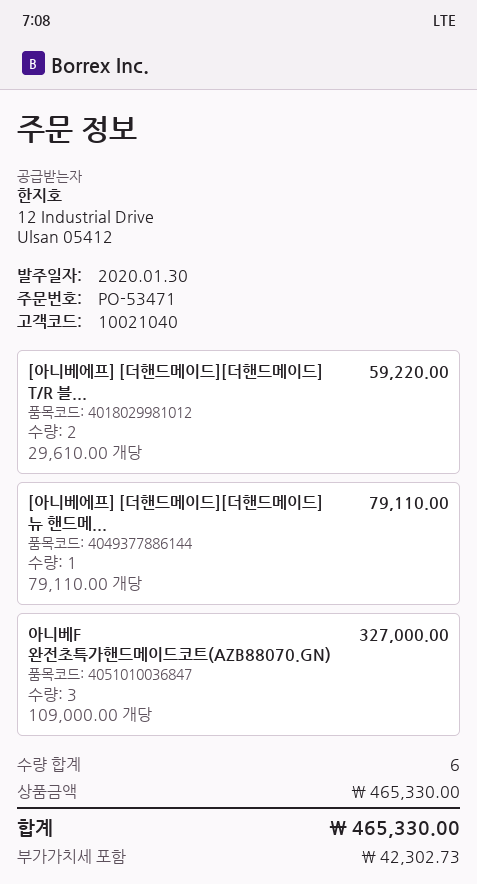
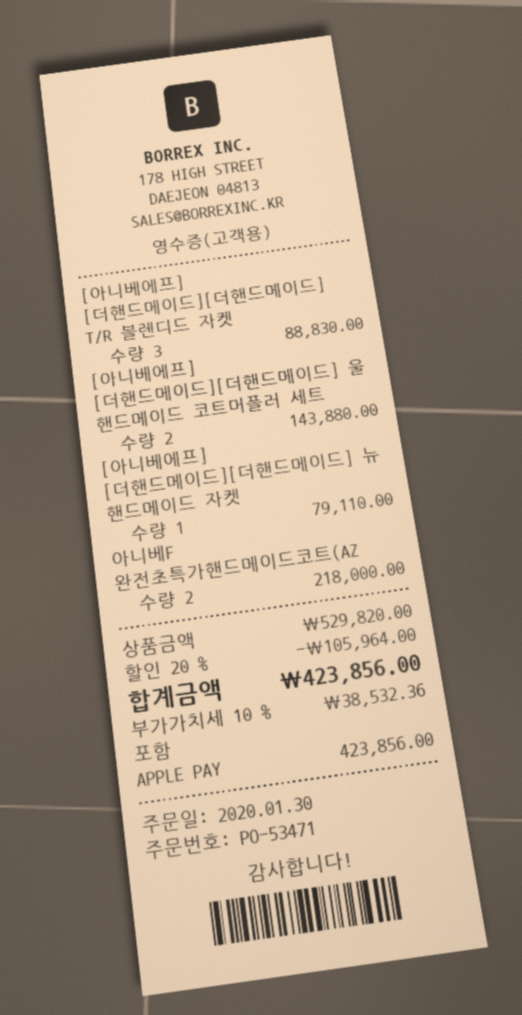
[아니베에프] [더핸드메이드][더핸드메이드] T/R 블...: 2 for 59220.00 -> 3 for 88830.00
아니베F 완전초특가핸드메이드코트(AZB88070.GN): 3 for 327000.00 -> 2 for 218000.00
[아니베에프] [더핸드메이드][더핸드메이드] 울 핸드메이드 코트머플러 세트: none -> 2 for 143880.00
subtotal: 465330.00 -> 529820.00
discount: none -> 20% = 105964.00
tax: 42302.73 -> 38532.36
total: 465330.00 -> 423856.00

